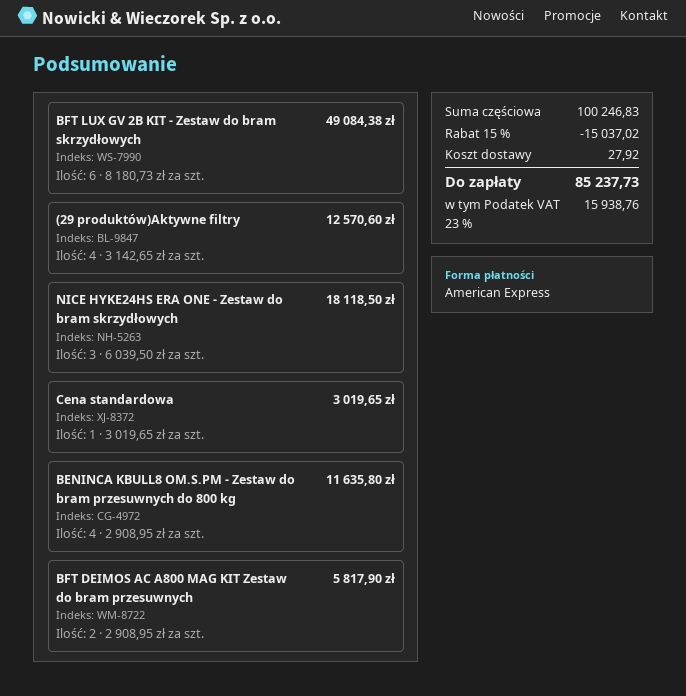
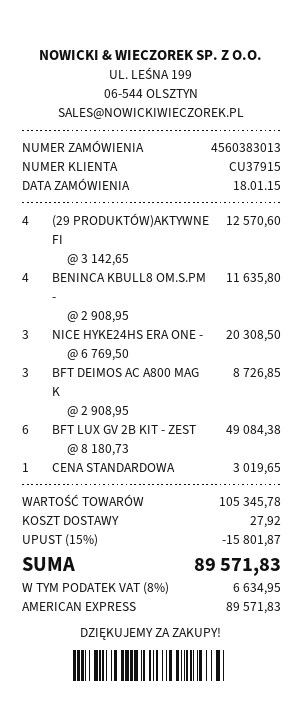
NICE HYKE24HS ERA ONE - Zestaw do bram skrzydłowych: 3 x 6039.50 = 18118.50 -> 3 x 6769.50 = 20308.50
BFT DEIMOS AC A800 MAG KIT Zestaw do bram przesuwnych: 2 x 2908.95 = 5817.90 -> 3 x 2908.95 = 8726.85
subtotal: 100246.83 -> 105345.78
discount: 15% = 15037.02 -> 15% = 15801.87
tax: 23% = 15938.76 -> 8% = 6634.95
total: 85237.73 -> 89571.83

